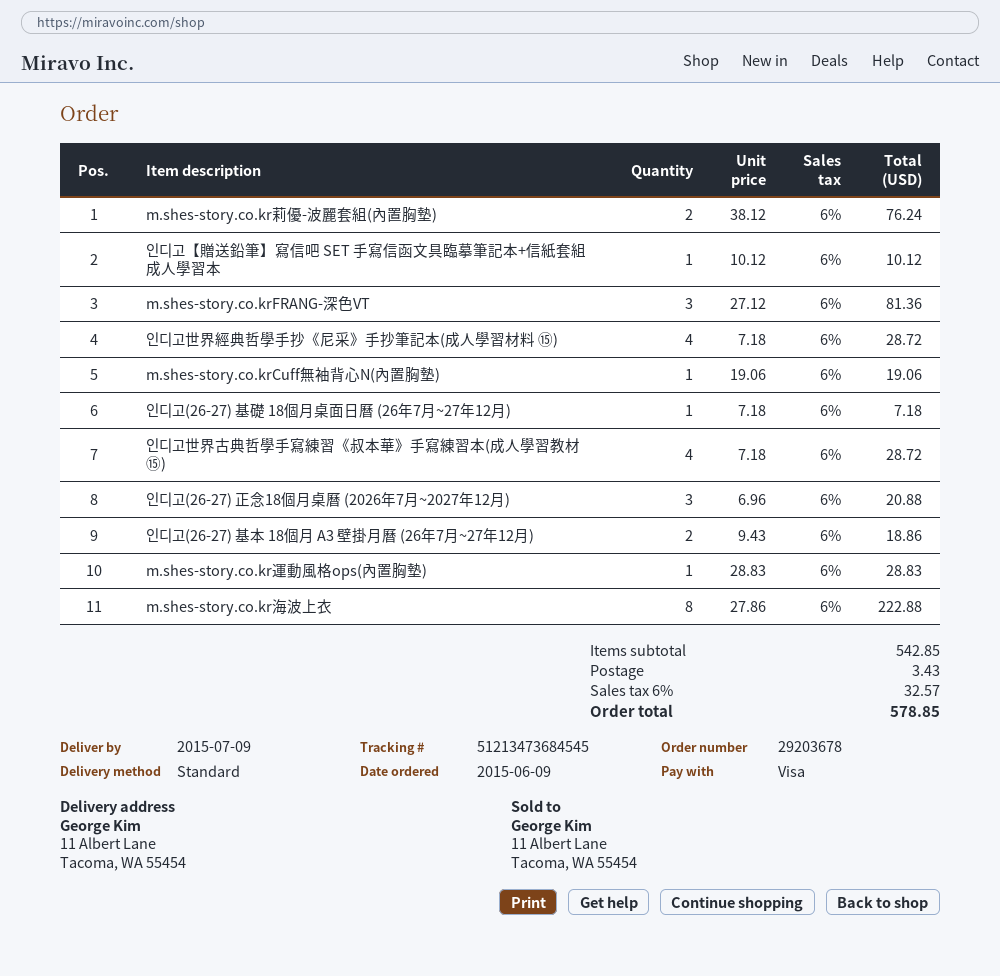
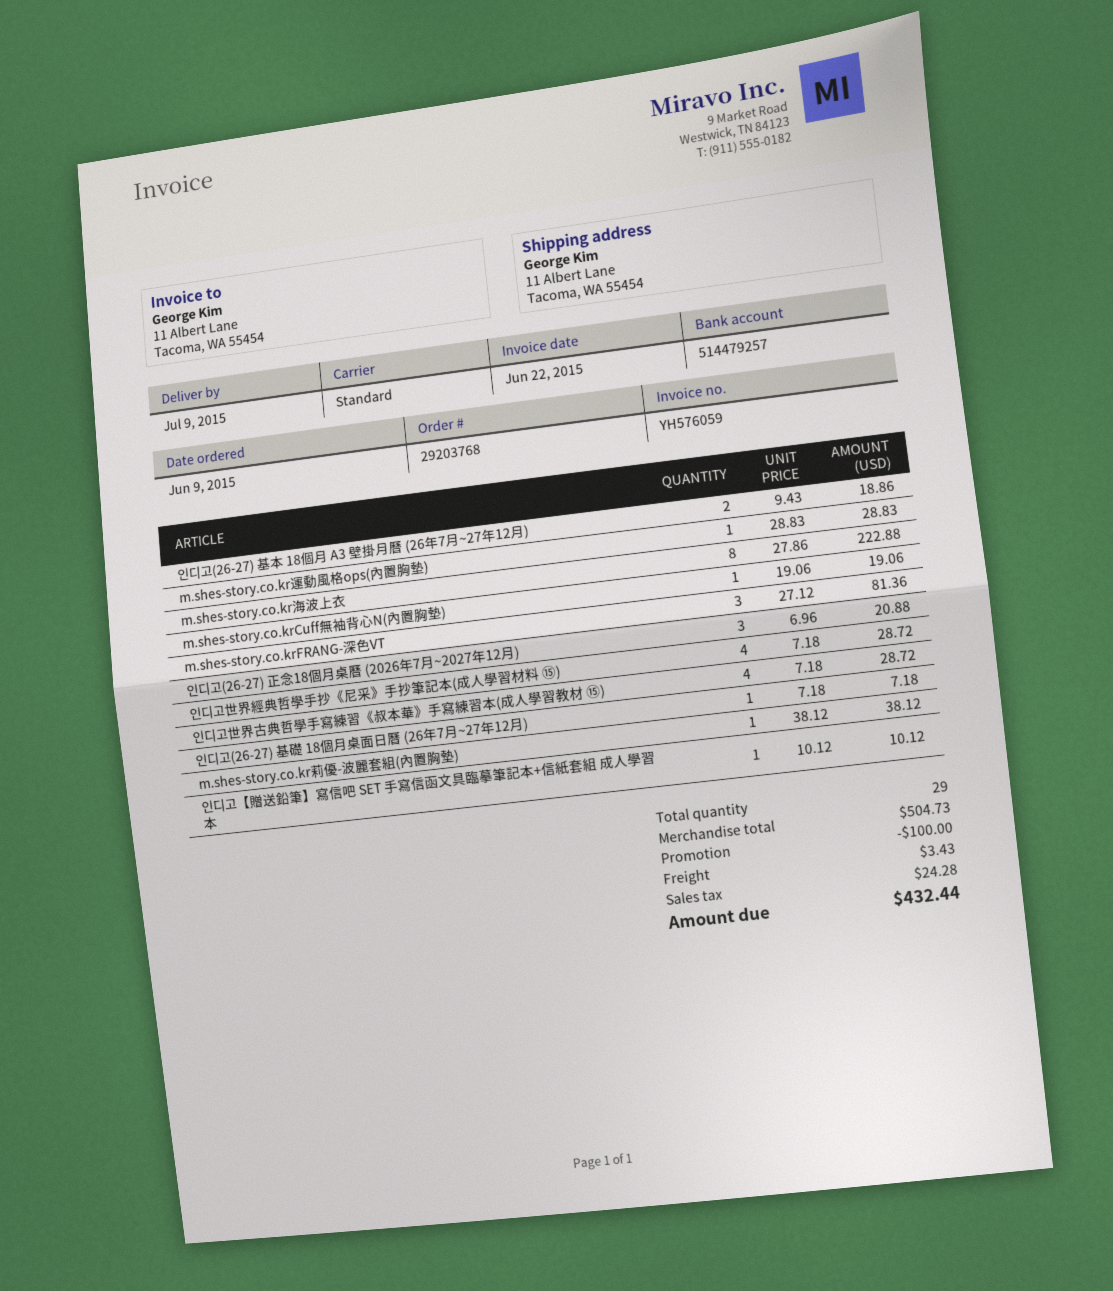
order number: 29203678 -> 29203768
m.shes-story.co.kr莉優-波麗套組(內置胸墊): 2 x 38.12 = 76.24 -> 1 x 38.12 = 38.12
subtotal: 542.85 -> 504.73
discount: none -> 100.00
tax: 32.57 -> 24.28
total: 578.85 -> 432.44

